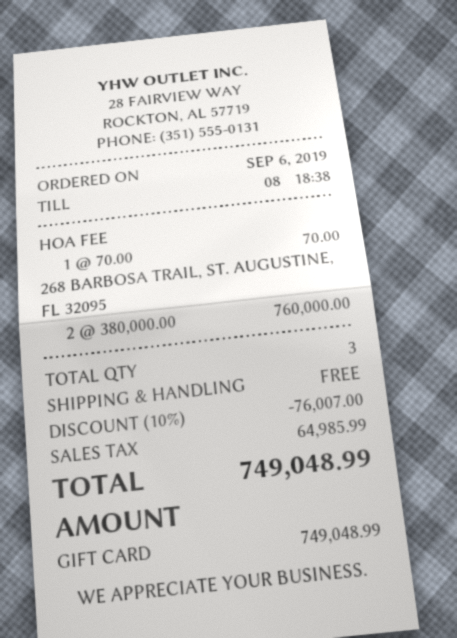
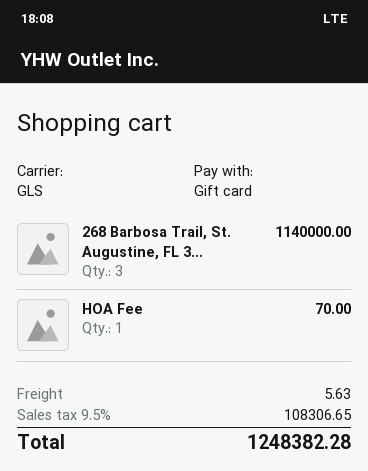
268 BARBOSA TRAIL, ST. AUGUSTINE, FL 32095: 2 for 760000.00 -> 3 for 1140000.00
discount: 10% = 76007.00 -> none
shipping: 0.00 -> 5.63
tax: 64985.99 -> 108306.65
total: 749048.99 -> 1248382.28

